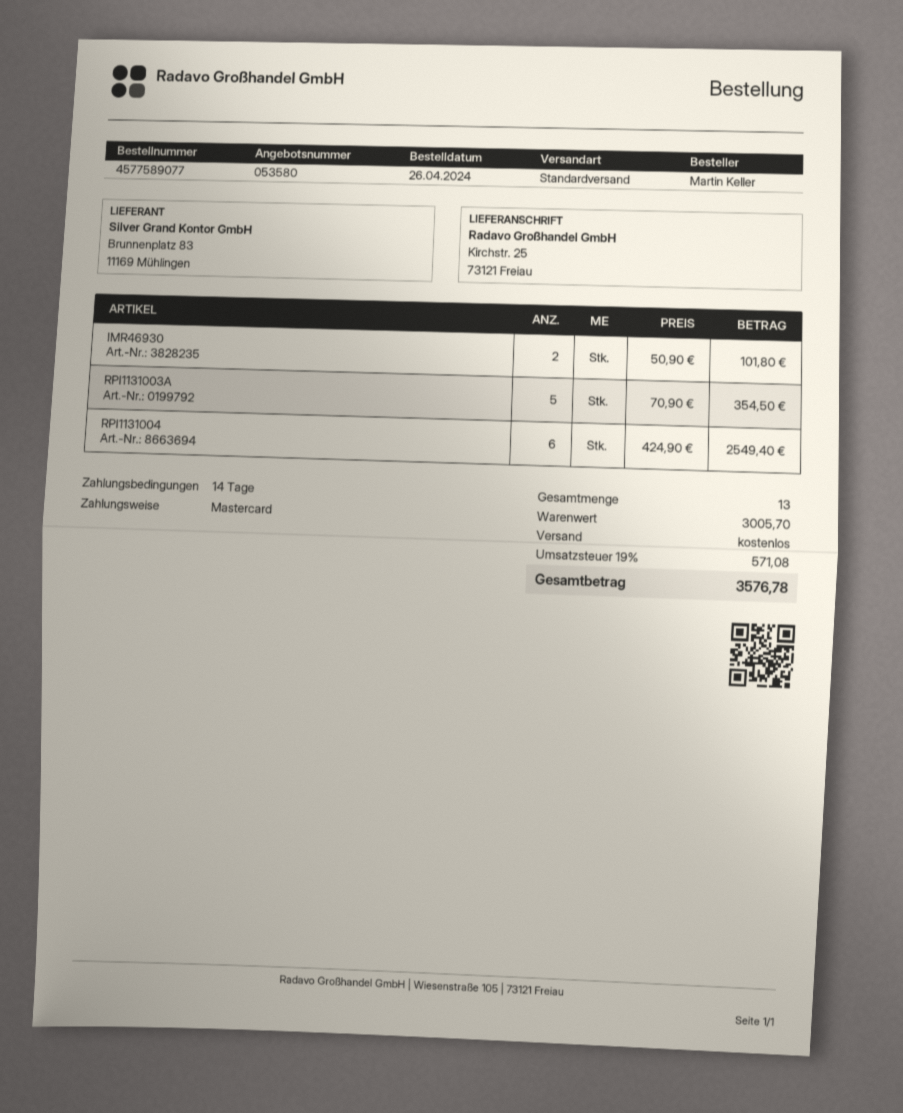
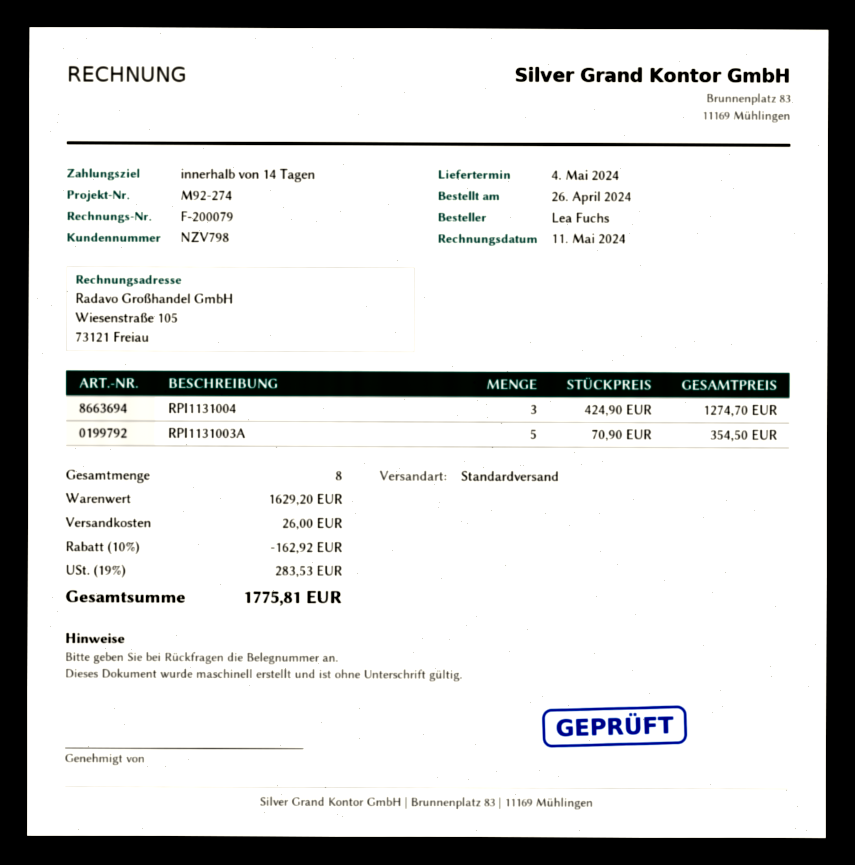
ordered by: Martin Keller -> Lea Fuchs
IMR46930: 2 x 50.90 = 101.80 -> none
RPI1131004: 6 x 424.90 = 2549.40 -> 3 x 424.90 = 1274.70
total quantity: 13 -> 8
subtotal: 3005.70 -> 1629.20
discount: none -> 10% = 162.92
shipping: 0.00 -> 26.00
tax: 19% = 571.08 -> 19% = 283.53
total: 3576.78 -> 1775.81

